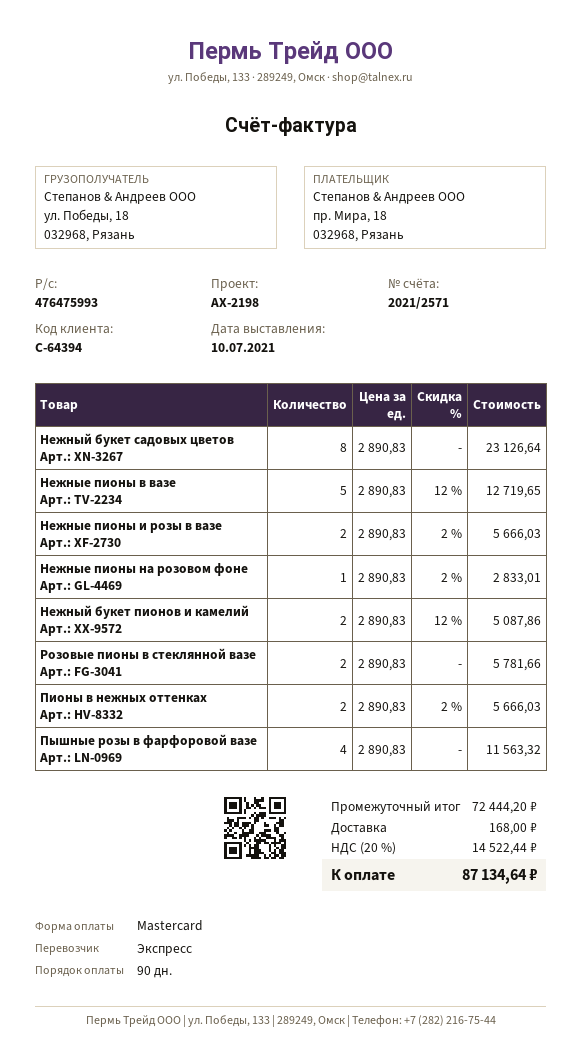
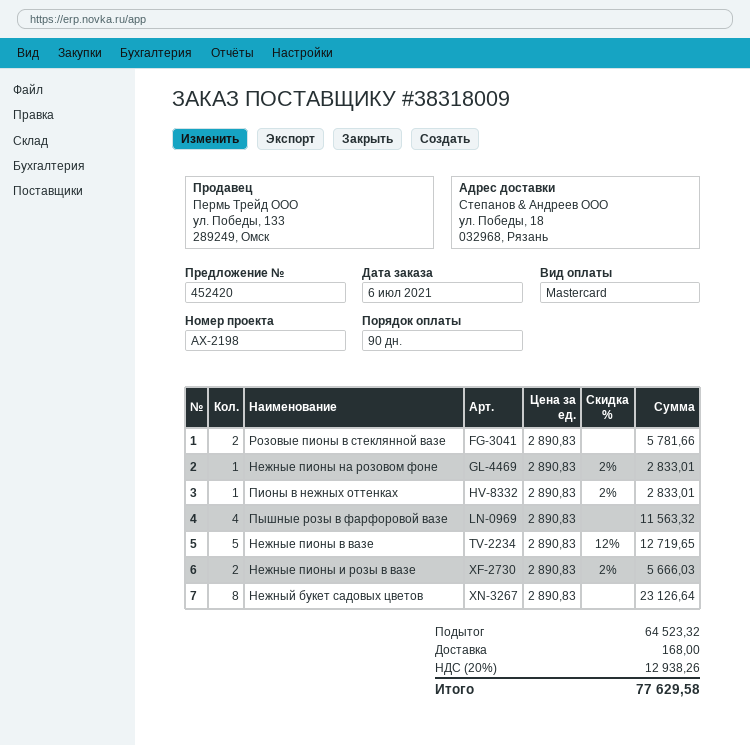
Нежный букет пионов и камелий: 2 x 2890.83 - 12% = 5087.86 -> none
Пионы в нежных оттенках: 2 x 2890.83 - 2% = 5666.03 -> 1 x 2890.83 - 2% = 2833.01
subtotal: 72444.20 -> 64523.32
tax: 20% = 14522.44 -> 20% = 12938.26
total: 87134.64 -> 77629.58

